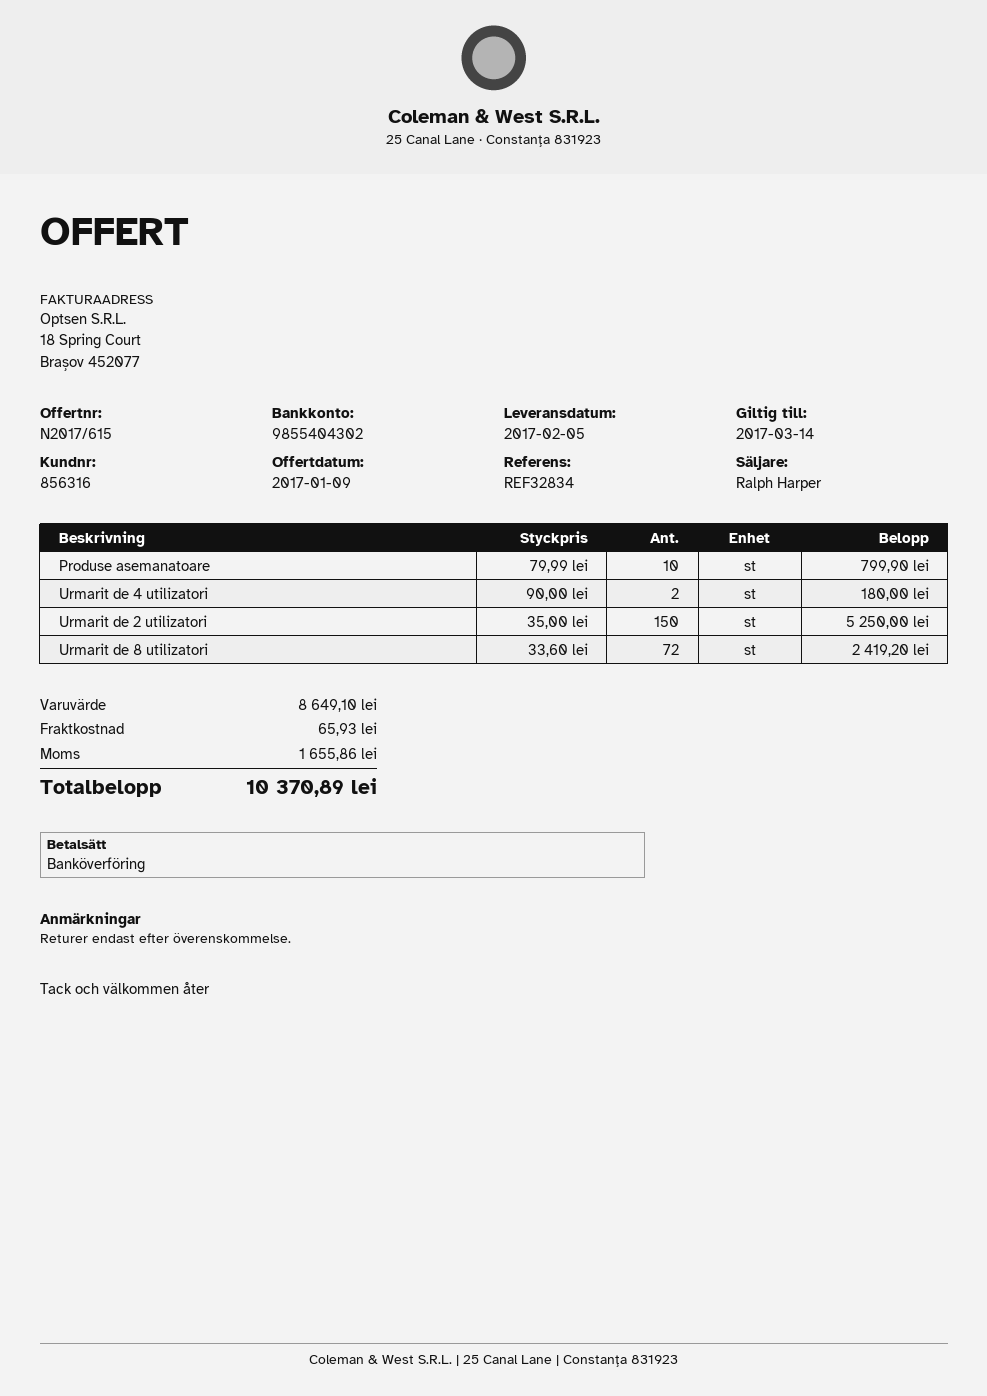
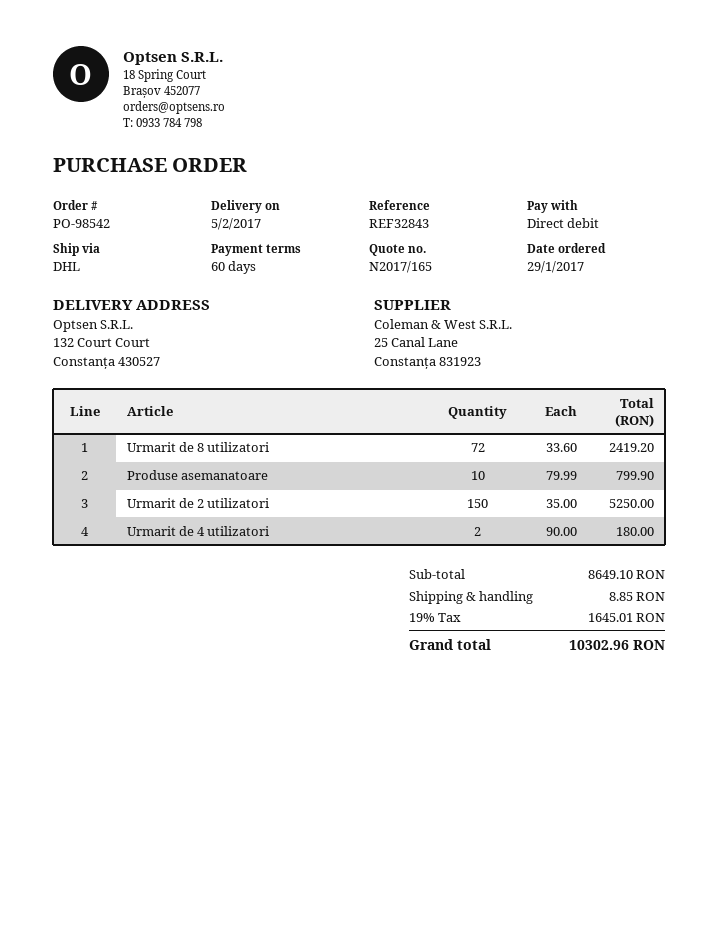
quote number: N2017/615 -> N2017/165
reference: REF32834 -> REF32843
payment method: bank transfer -> direct debit
shipping: 65.93 -> 8.85
tax: 1655.86 -> 1645.01
total: 10370.89 -> 10302.96

